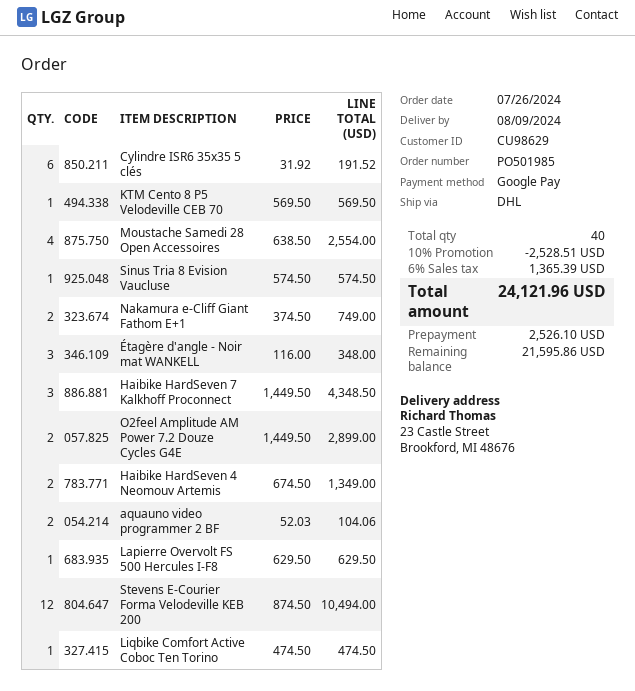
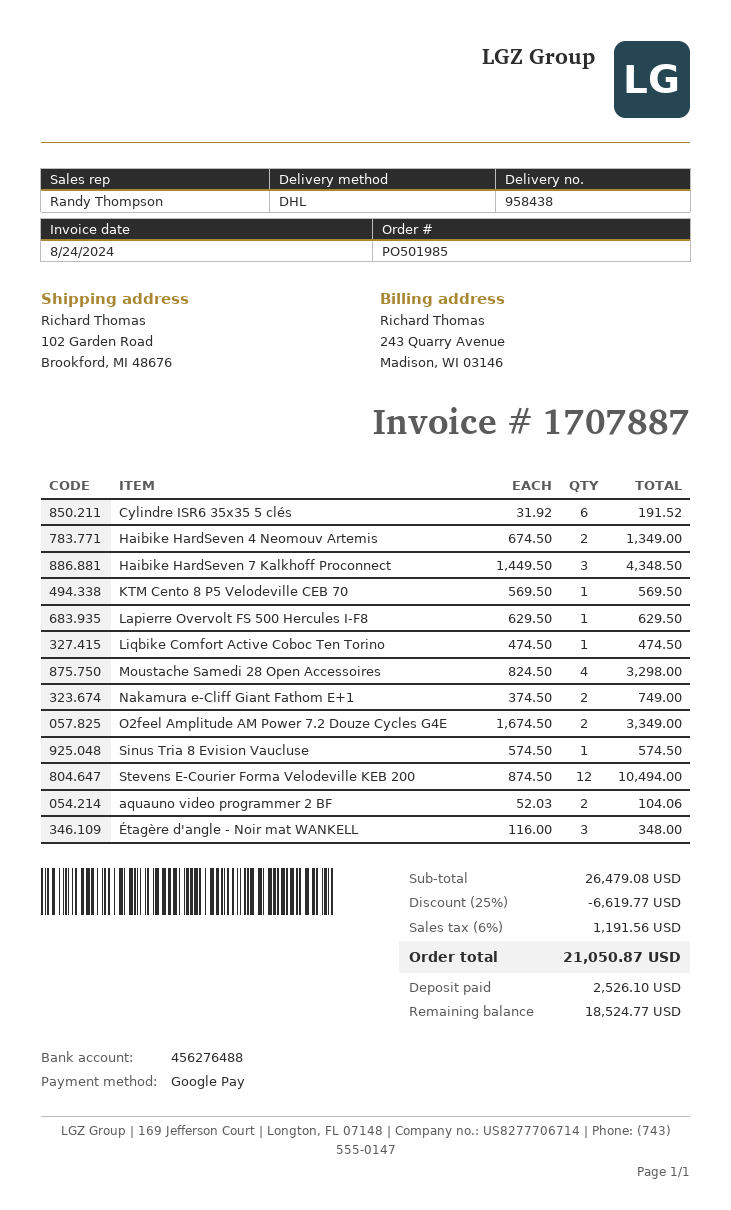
ship to: 23 Castle Street, Brookford, MI 48676 -> 102 Garden Road, Brookford, MI 48676
Moustache Samedi 28 Open Accessoires: 4 x 638.50 = 2554.00 -> 4 x 824.50 = 3298.00
O2feel Amplitude AM Power 7.2 Douze Cycles G4E: 2 x 1449.50 = 2899.00 -> 2 x 1674.50 = 3349.00
discount: 10% = 2528.51 -> 25% = 6619.77
tax: 6% = 1365.39 -> 6% = 1191.56
total: 24121.96 -> 21050.87
balance: 21595.86 -> 18524.77

